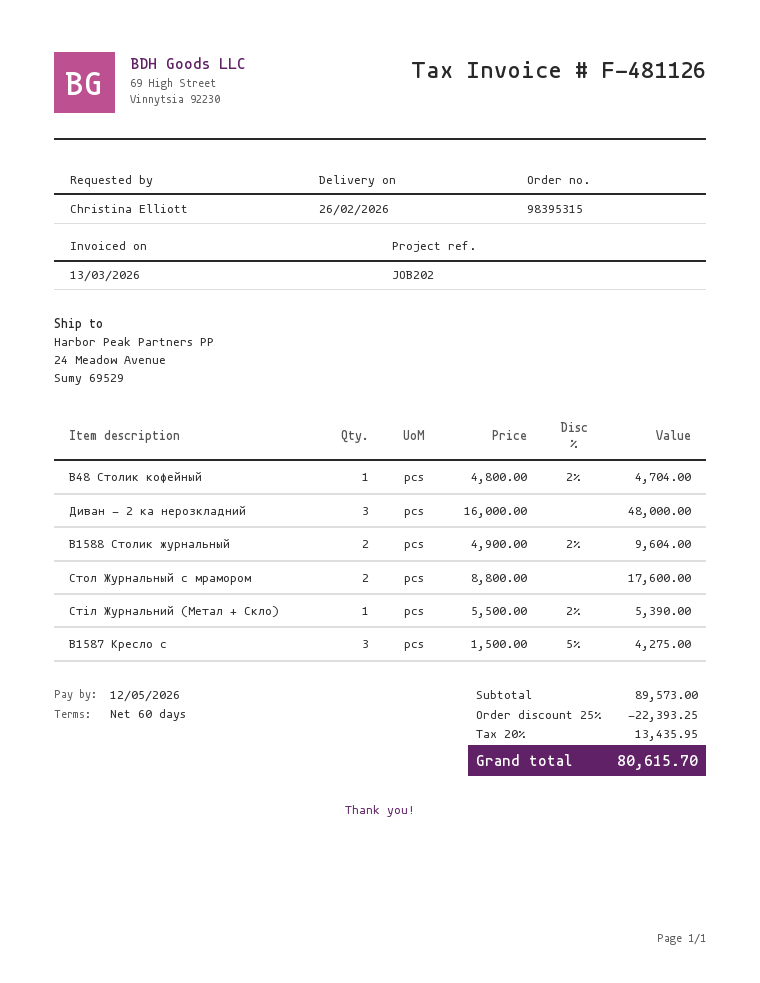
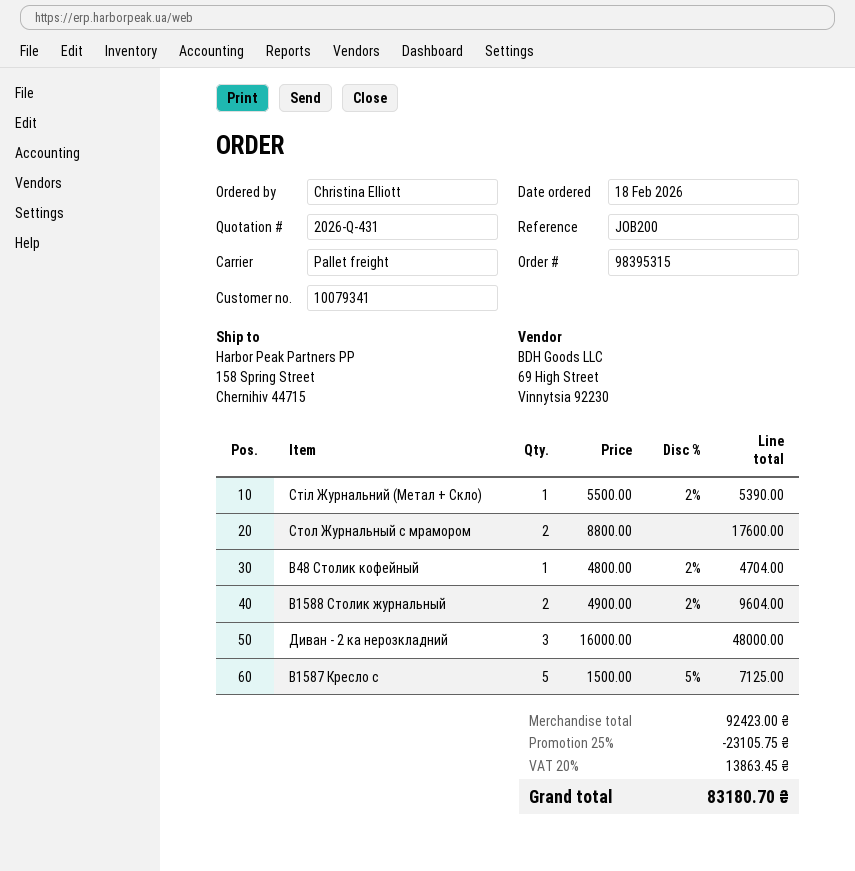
reference: JOB202 -> JOB200
ship to: 24 Meadow Avenue, Sumy 69529 -> 158 Spring Street, Chernihiv 44715
В1587 Кресло с: 3 x 1500.00 - 5% = 4275.00 -> 5 x 1500.00 - 5% = 7125.00
subtotal: 89573.00 -> 92423.00
discount: 25% = 22393.25 -> 25% = 23105.75
tax: 20% = 13435.95 -> 20% = 13863.45
total: 80615.70 -> 83180.70

